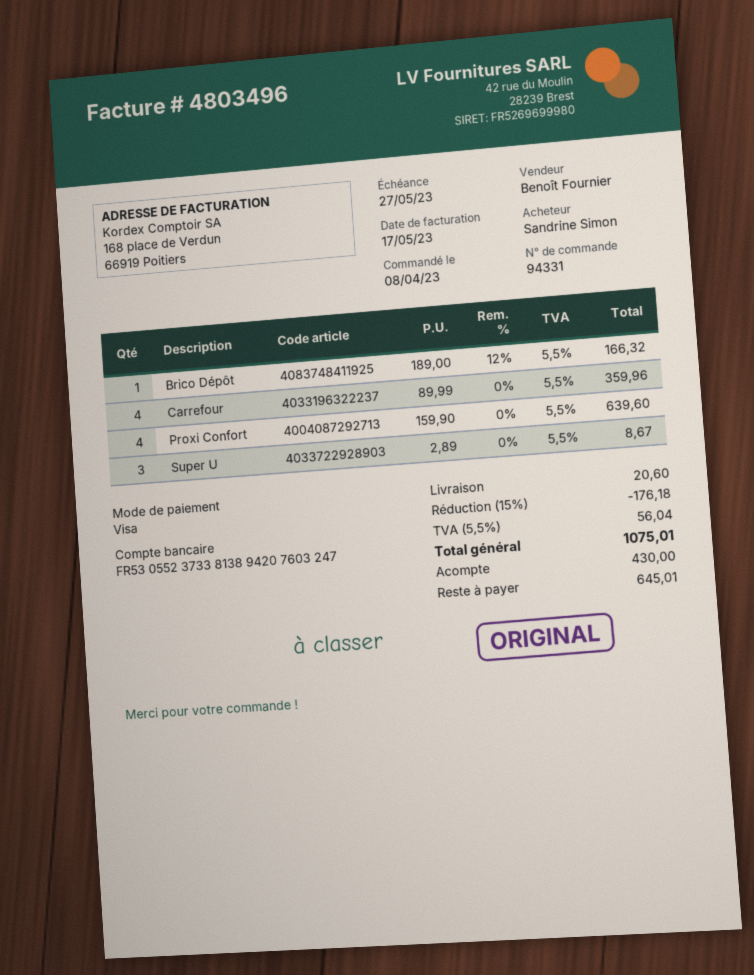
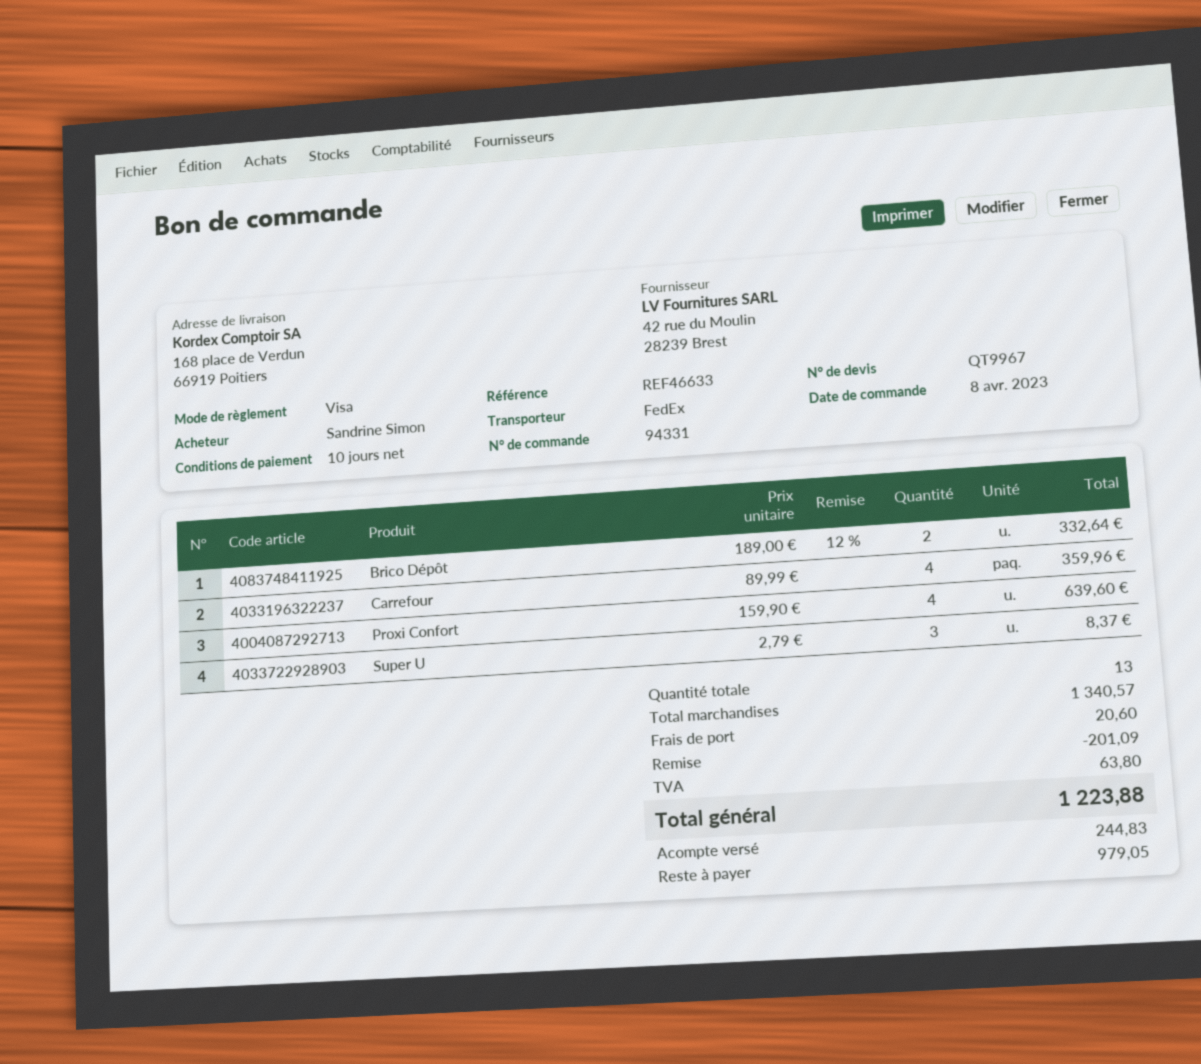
Brico Dépôt: 1 x 189.00 - 12% = 166.32 -> 2 x 189.00 - 12% = 332.64
Super U: 3 x 2.89 = 8.67 -> 3 x 2.79 = 8.37
discount: 176.18 -> 201.09
tax: 56.04 -> 63.80
total: 1075.01 -> 1223.88
deposit: 430.00 -> 244.83
balance: 645.01 -> 979.05

